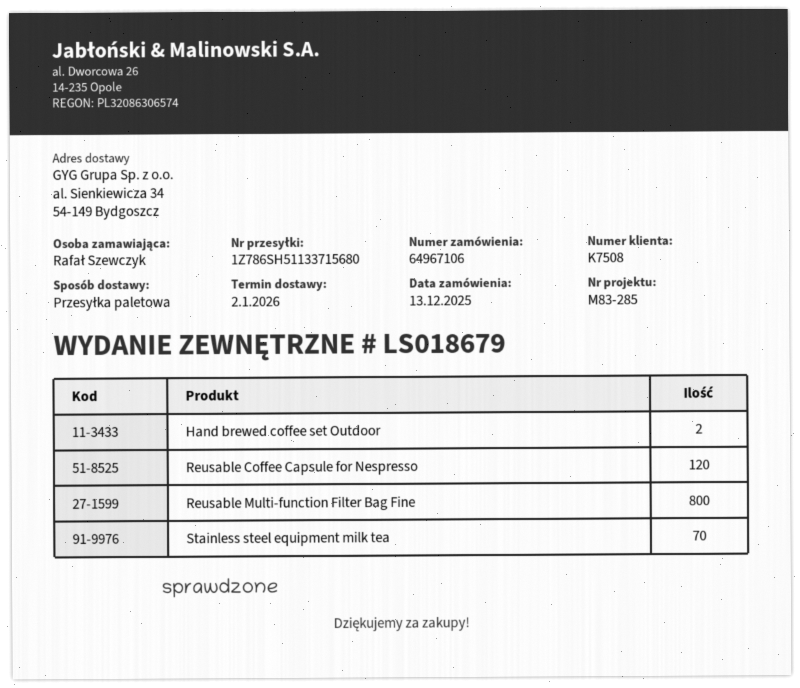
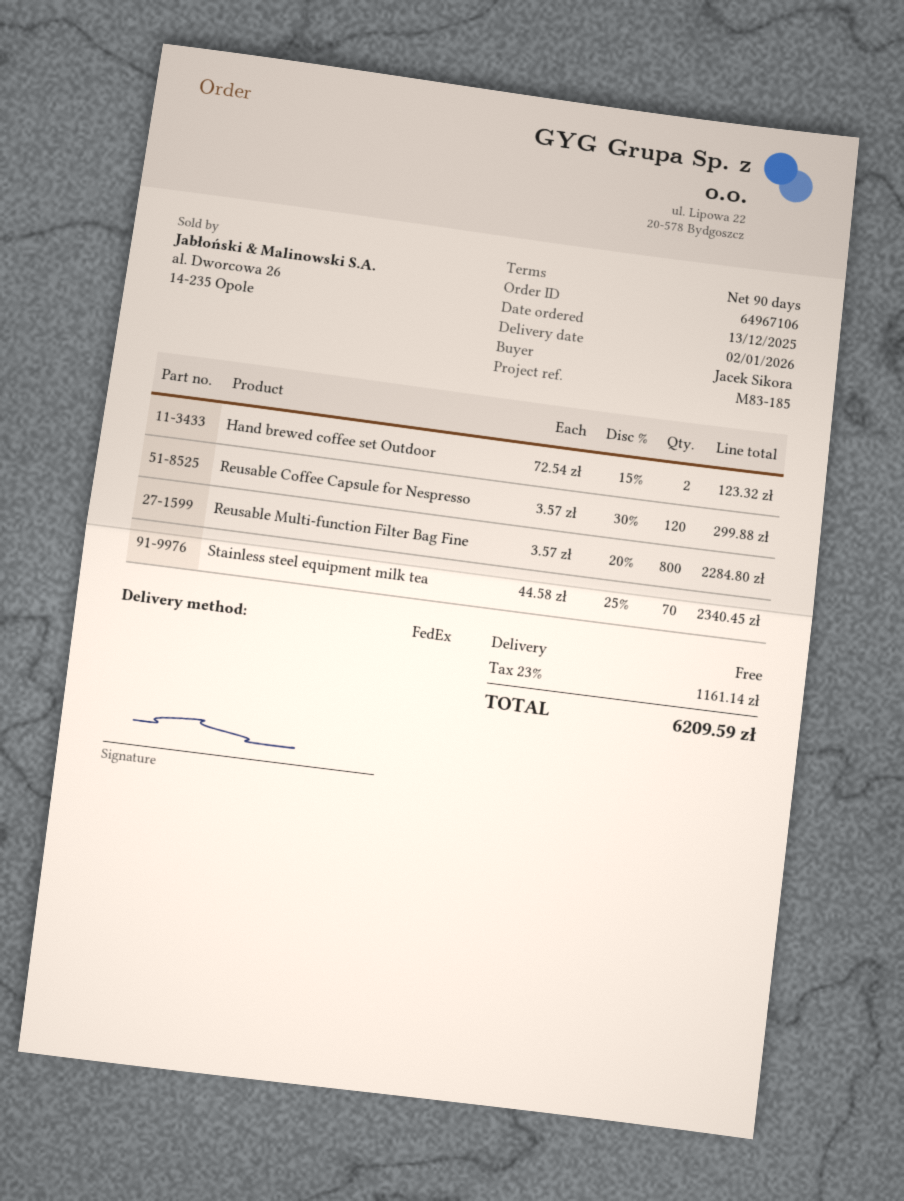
reference: M83-285 -> M83-185
ordered by: Rafał Szewczyk -> Jacek Sikora
shipping method: pallet freight -> FedEx

